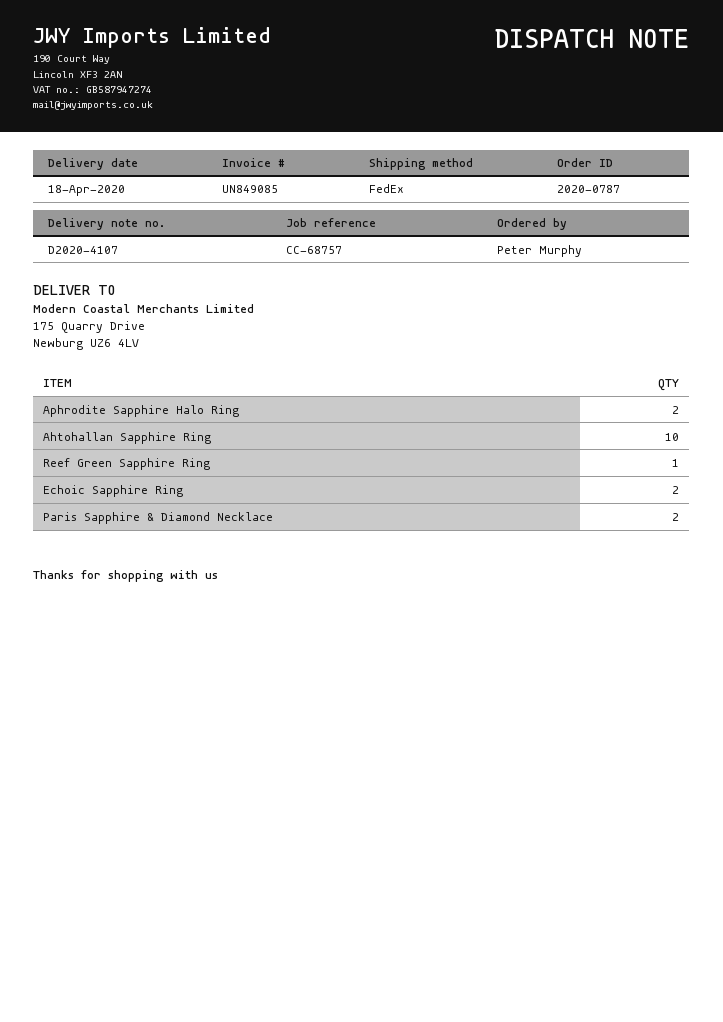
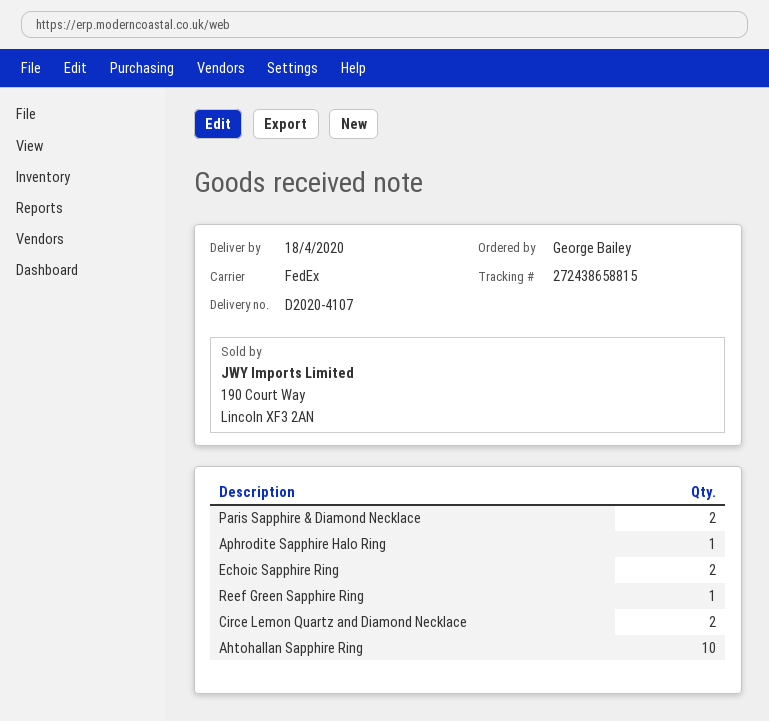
ordered by: Peter Murphy -> George Bailey
Aphrodite Sapphire Halo Ring: 2 -> 1
Circe Lemon Quartz and Diamond Necklace: none -> 2

